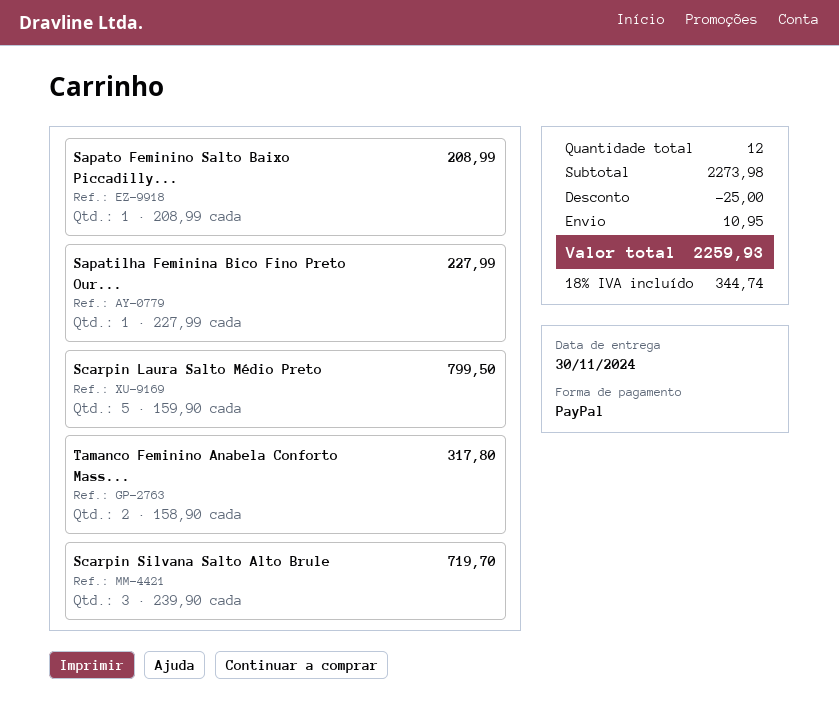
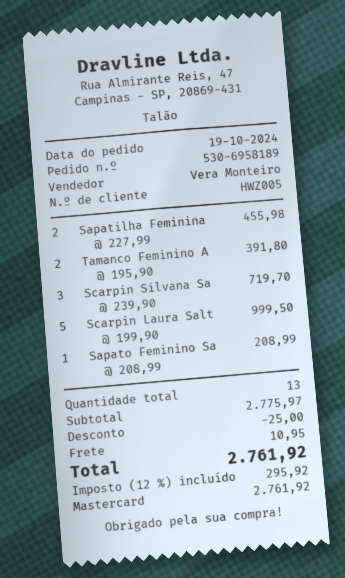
payment method: PayPal -> Mastercard
Sapatilha Feminina Bico Fino Preto Our...: 1 x 227.99 = 227.99 -> 2 x 227.99 = 455.98
Scarpin Laura Salto Médio Preto: 5 x 159.90 = 799.50 -> 5 x 199.90 = 999.50
Tamanco Feminino Anabela Conforto Mass...: 2 x 158.90 = 317.80 -> 2 x 195.90 = 391.80
total quantity: 12 -> 13
subtotal: 2273.98 -> 2775.97
tax: 18% = 344.74 -> 12% = 295.92
total: 2259.93 -> 2761.92

